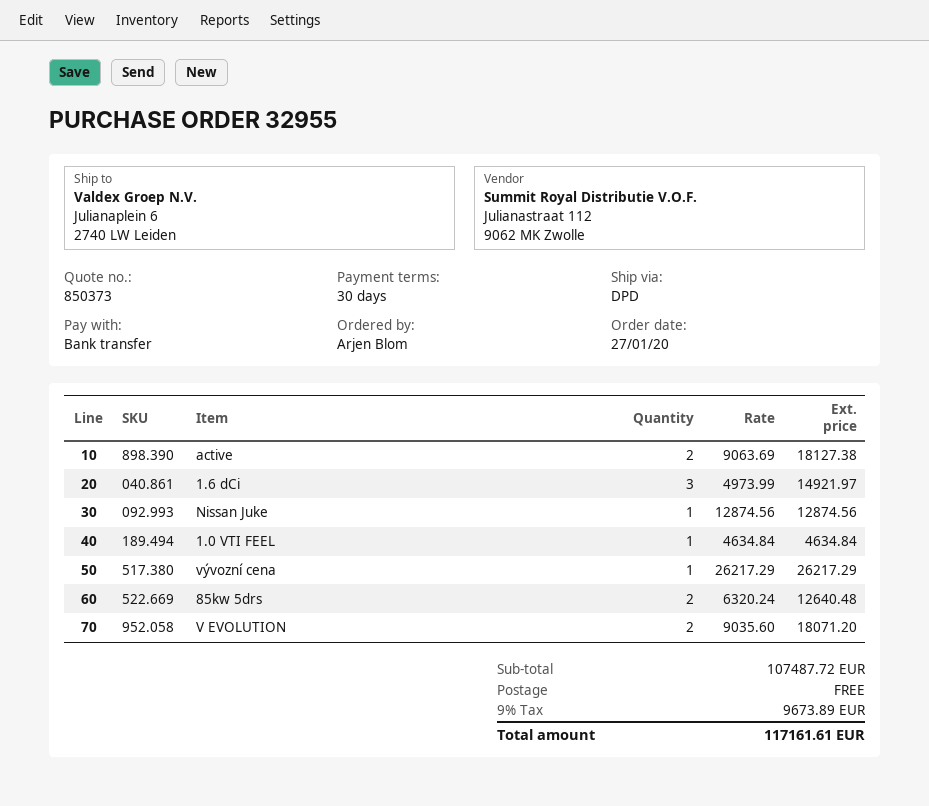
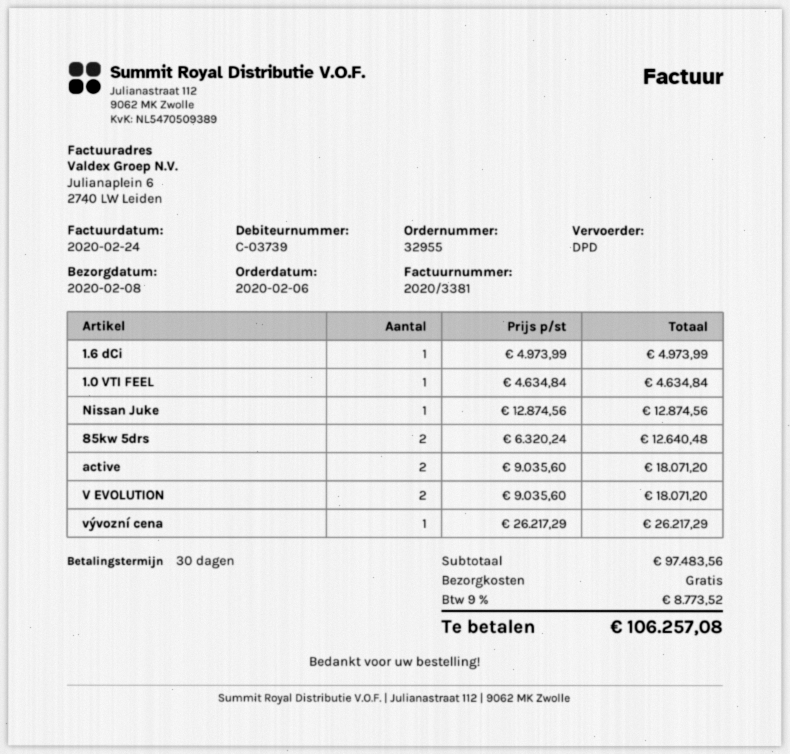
order date: 2020-01-27 -> 2020-02-06
active: 2 x 9063.69 = 18127.38 -> 2 x 9035.60 = 18071.20
1.6 dCi: 3 x 4973.99 = 14921.97 -> 1 x 4973.99 = 4973.99
subtotal: 107487.72 -> 97483.56
tax: 9% = 9673.89 -> 9% = 8773.52
total: 117161.61 -> 106257.08

